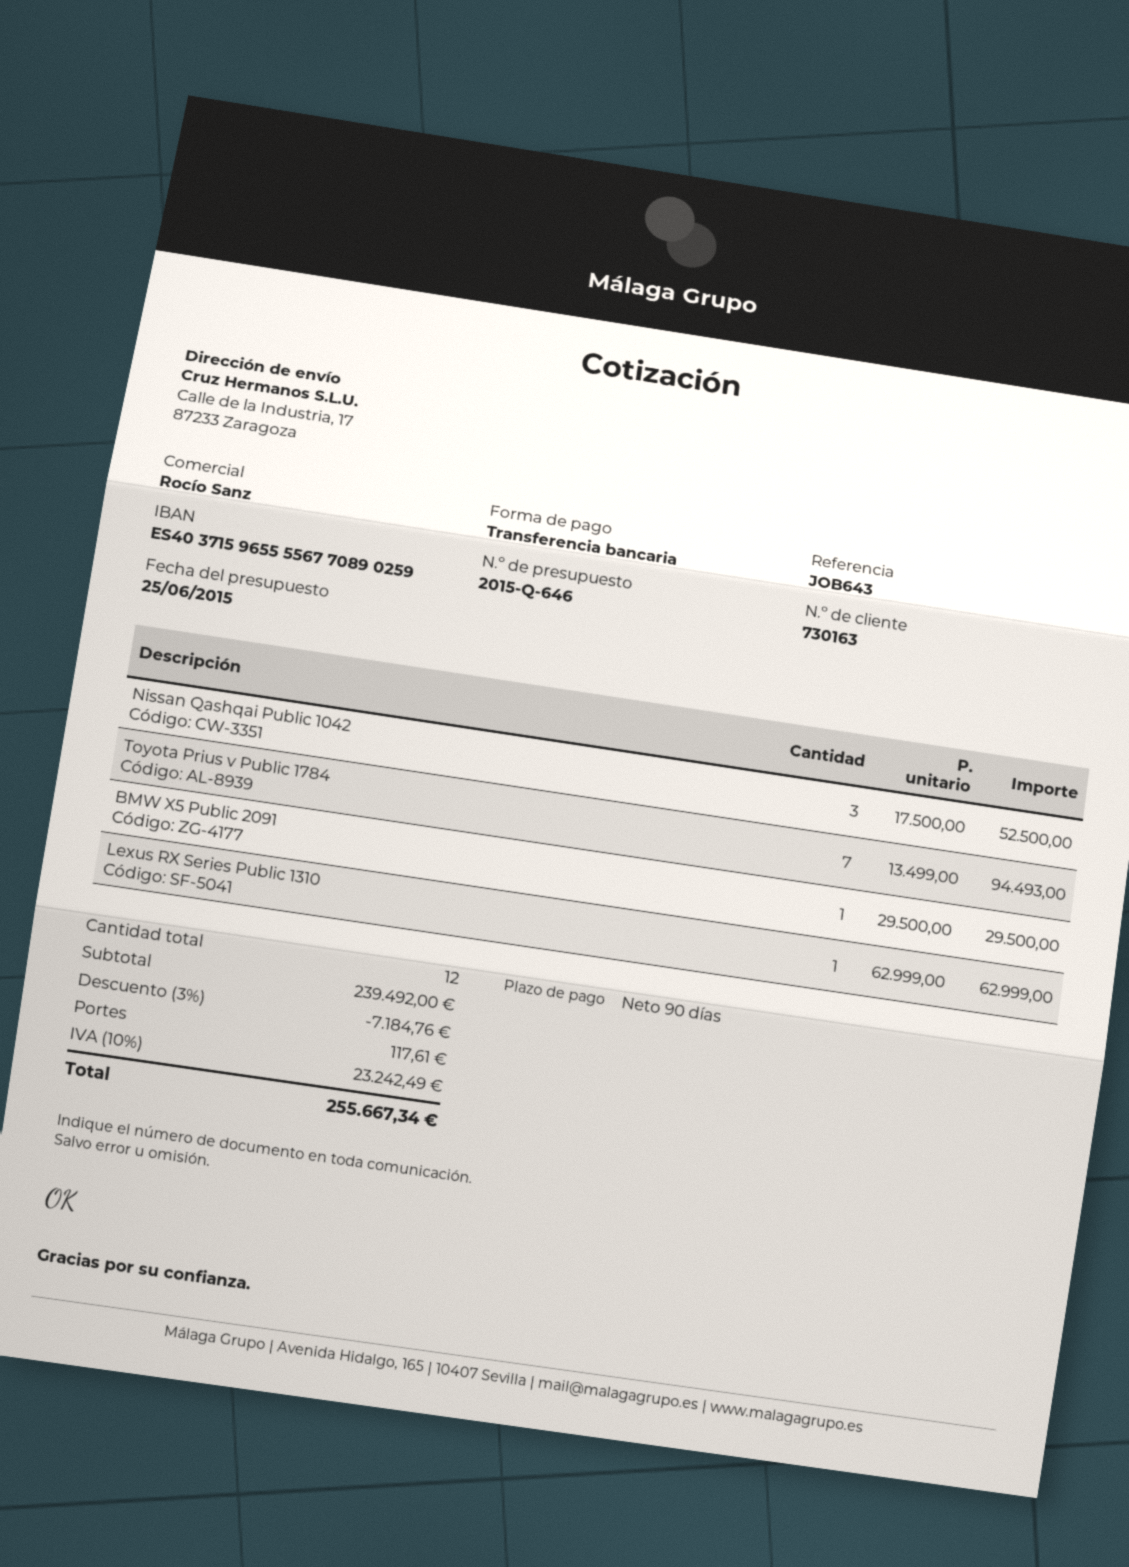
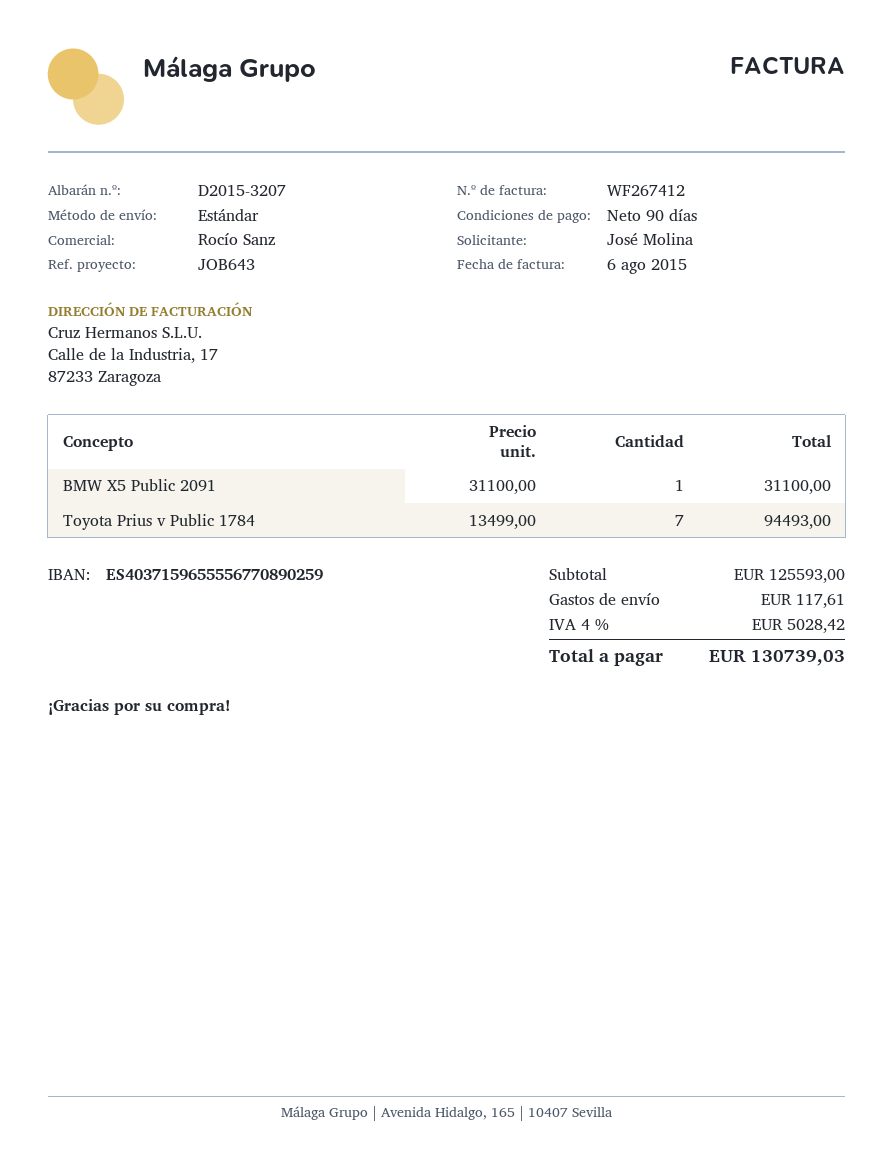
Nissan Qashqai Public 1042: 3 x 17500.00 = 52500.00 -> none
BMW X5 Public 2091: 1 x 29500.00 = 29500.00 -> 1 x 31100.00 = 31100.00
Lexus RX Series Public 1310: 1 x 62999.00 = 62999.00 -> none
subtotal: 239492.00 -> 125593.00
discount: 3% = 7184.76 -> none
tax: 10% = 23242.49 -> 4% = 5028.42
total: 255667.34 -> 130739.03

